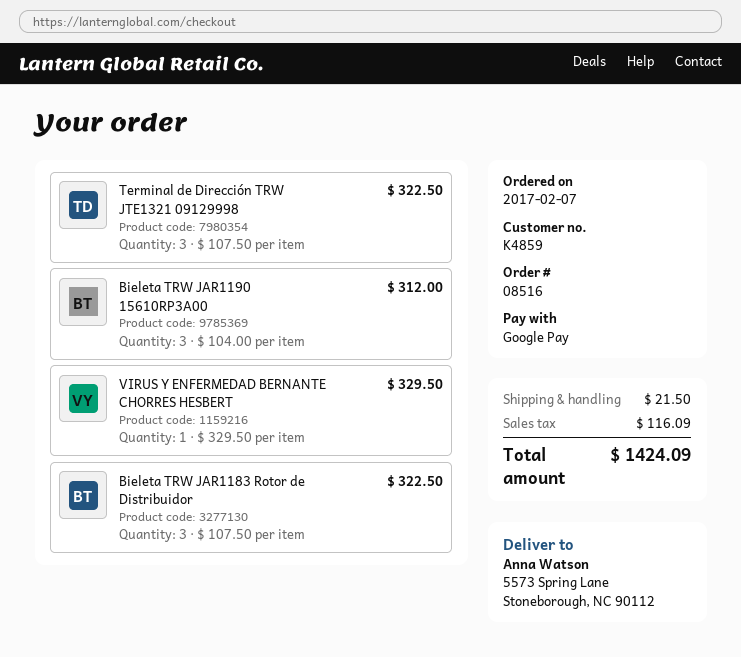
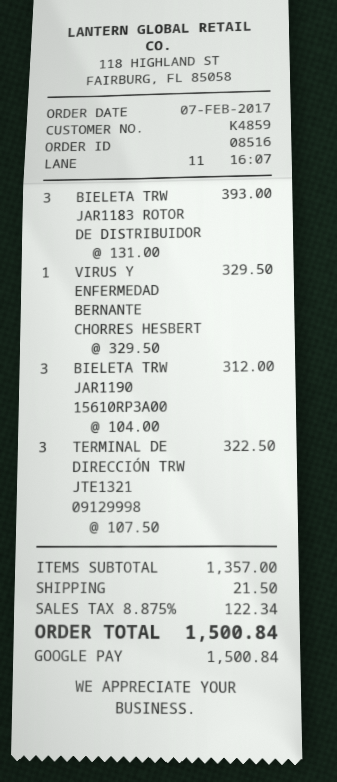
Bieleta TRW JAR1183 Rotor de Distribuidor: 3 x 107.50 = 322.50 -> 3 x 131.00 = 393.00
tax: 116.09 -> 122.34
total: 1424.09 -> 1500.84

